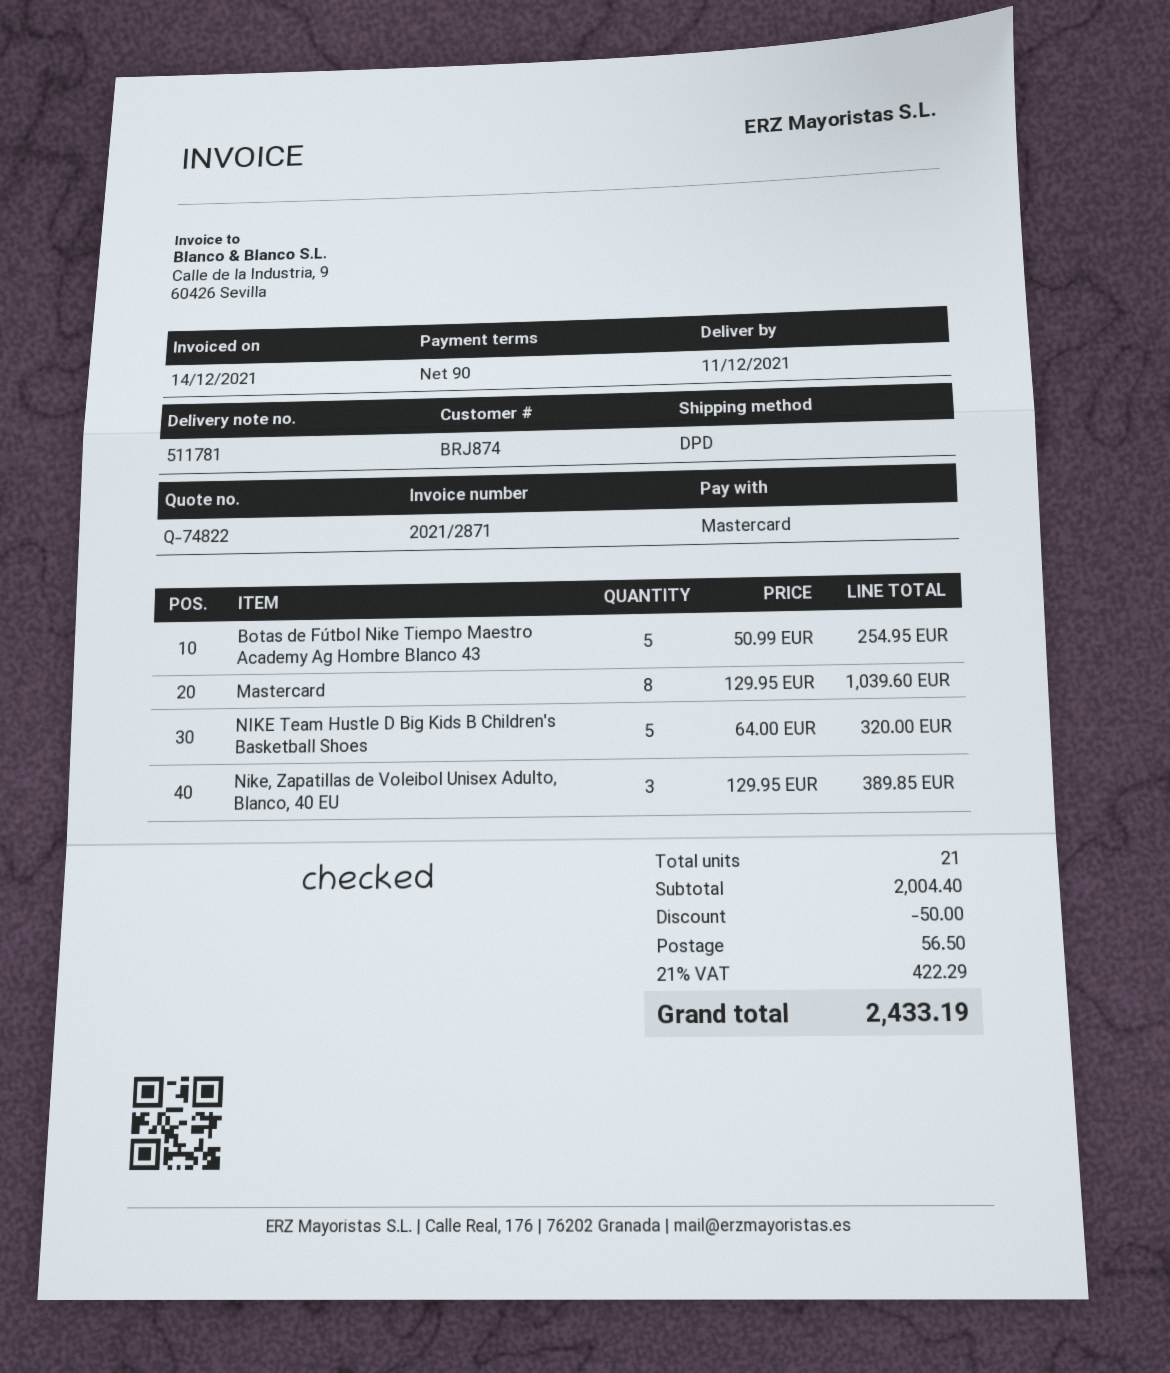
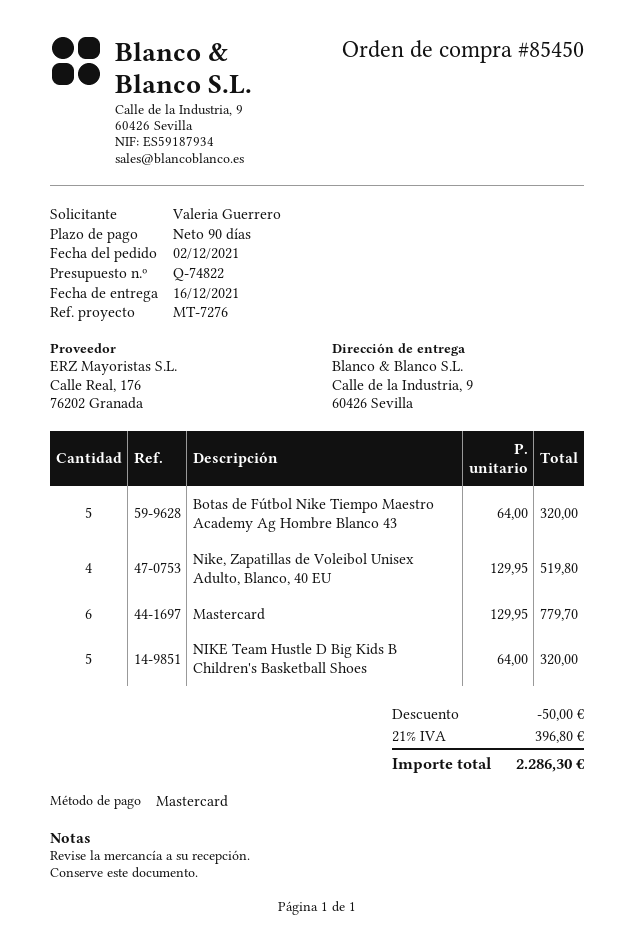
delivery date: 2021-12-11 -> 2021-12-16
Botas de Fútbol Nike Tiempo Maestro Academy Ag Hombre Blanco 43: 5 x 50.99 = 254.95 -> 5 x 64.00 = 320.00
Mastercard: 8 x 129.95 = 1039.60 -> 6 x 129.95 = 779.70
Nike, Zapatillas de Voleibol Unisex Adulto, Blanco, 40 EU: 3 x 129.95 = 389.85 -> 4 x 129.95 = 519.80
shipping: 56.50 -> none
tax: 21% = 422.29 -> 21% = 396.80
total: 2433.19 -> 2286.30

